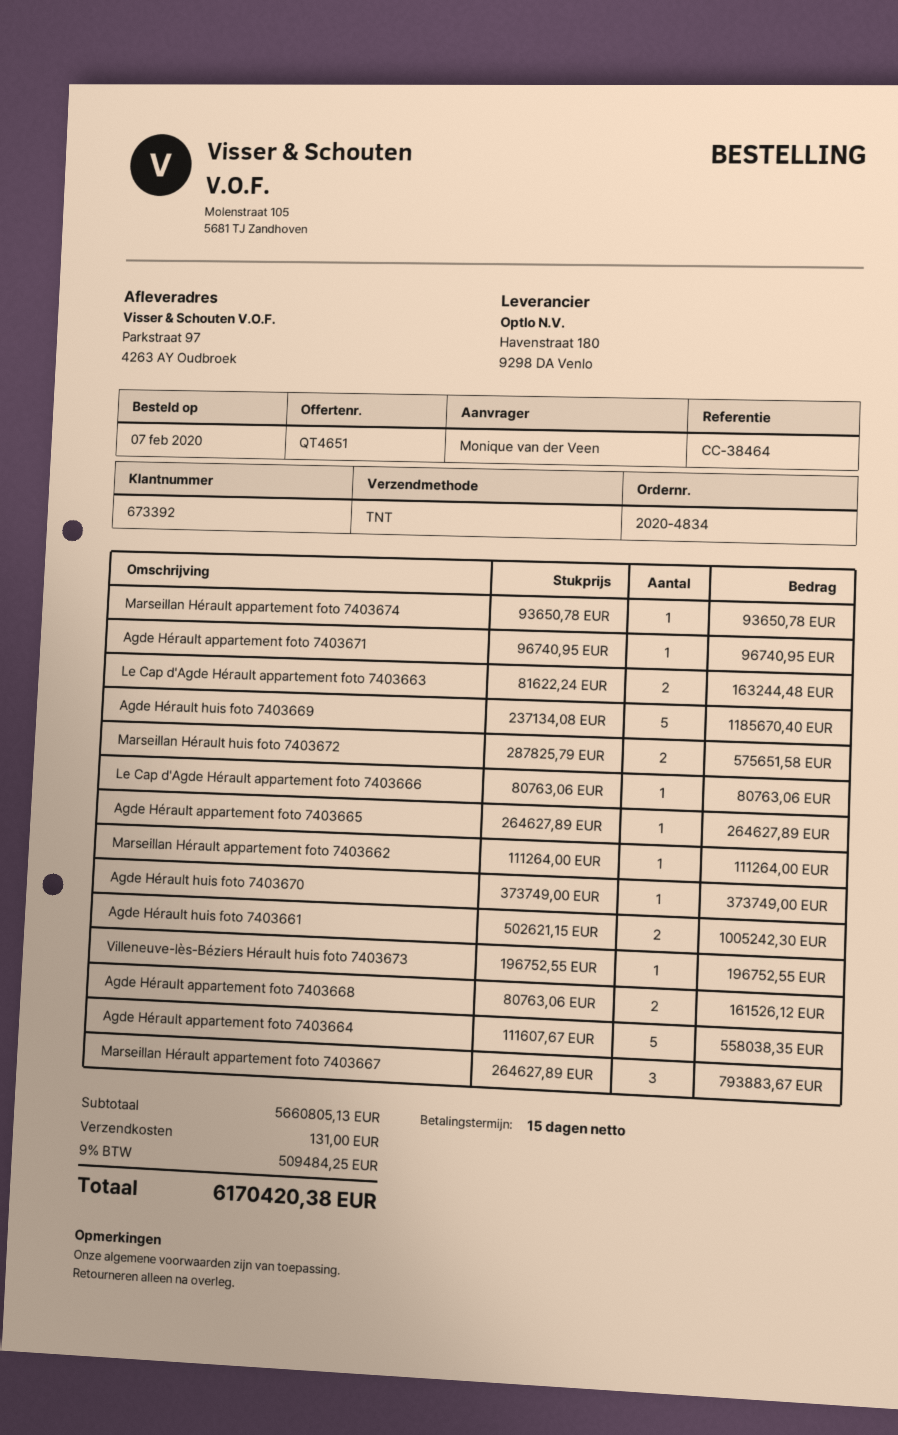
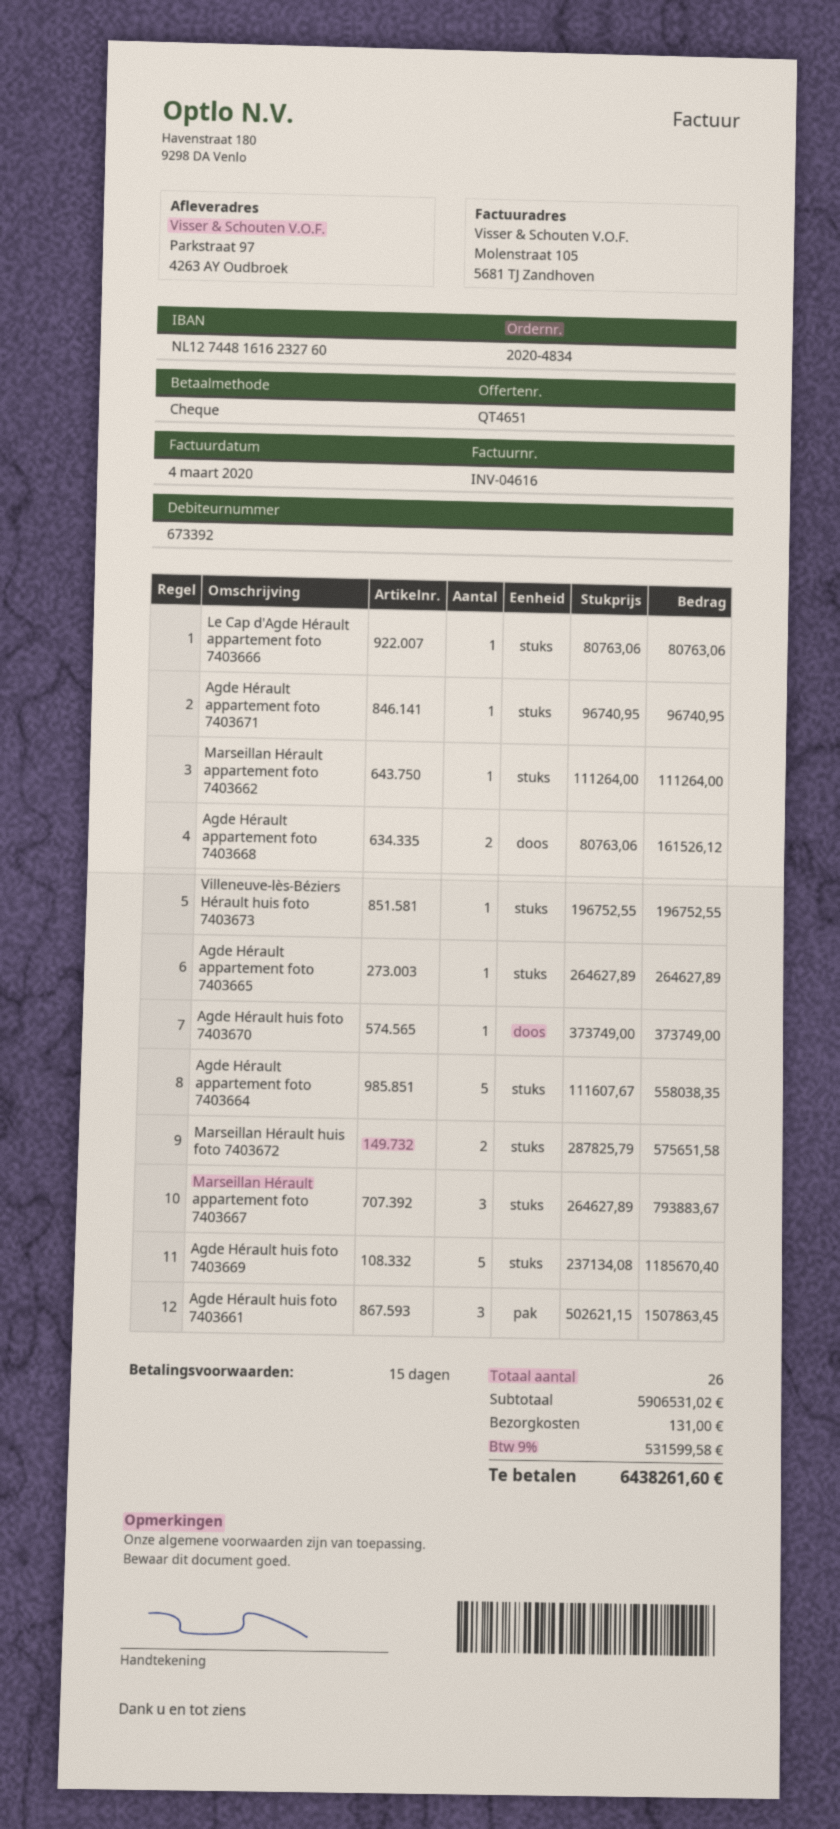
Marseillan Hérault appartement foto 7403674: 1 x 93650.78 = 93650.78 -> none
Le Cap d'Agde Hérault appartement foto 7403663: 2 x 81622.24 = 163244.48 -> none
Agde Hérault huis foto 7403661: 2 x 502621.15 = 1005242.30 -> 3 x 502621.15 = 1507863.45
subtotal: 5660805.13 -> 5906531.02
tax: 9% = 509484.25 -> 9% = 531599.58
total: 6170420.38 -> 6438261.60

